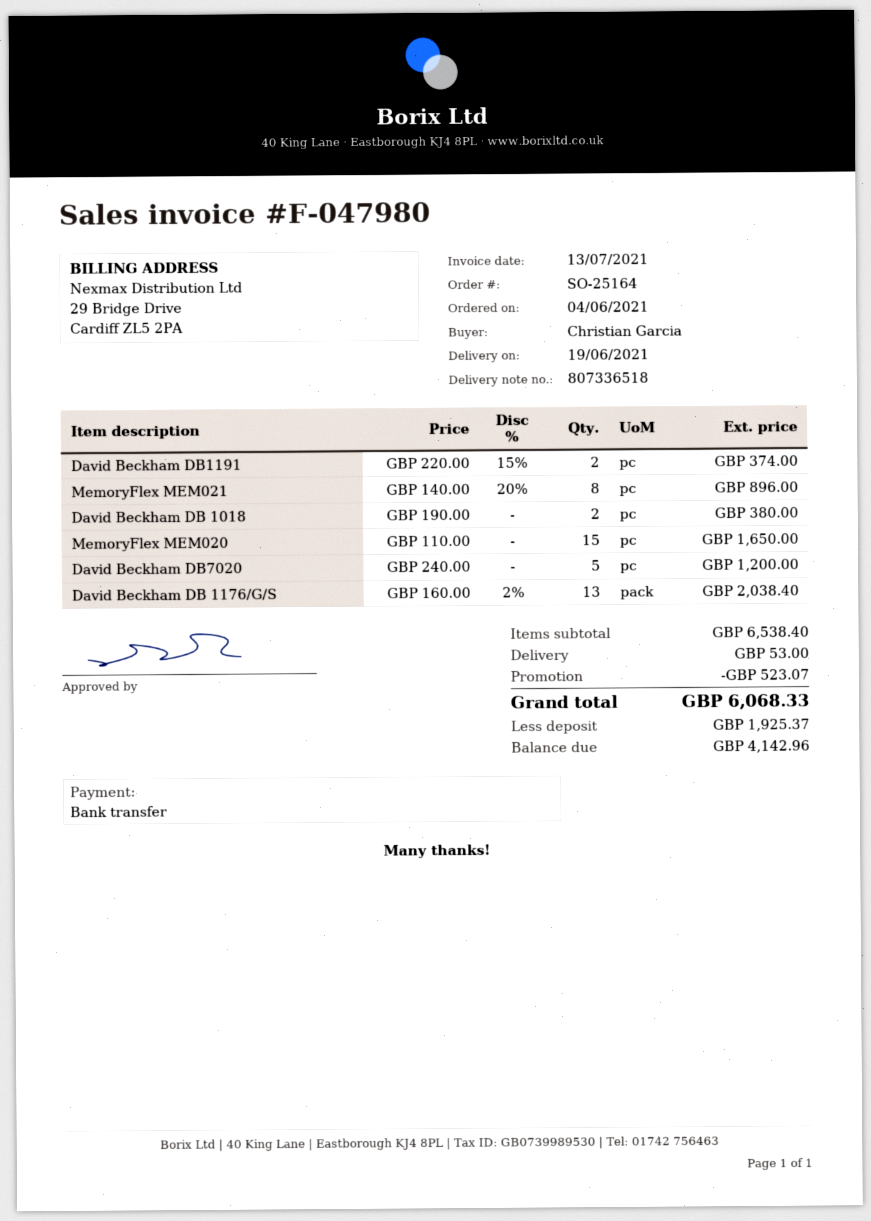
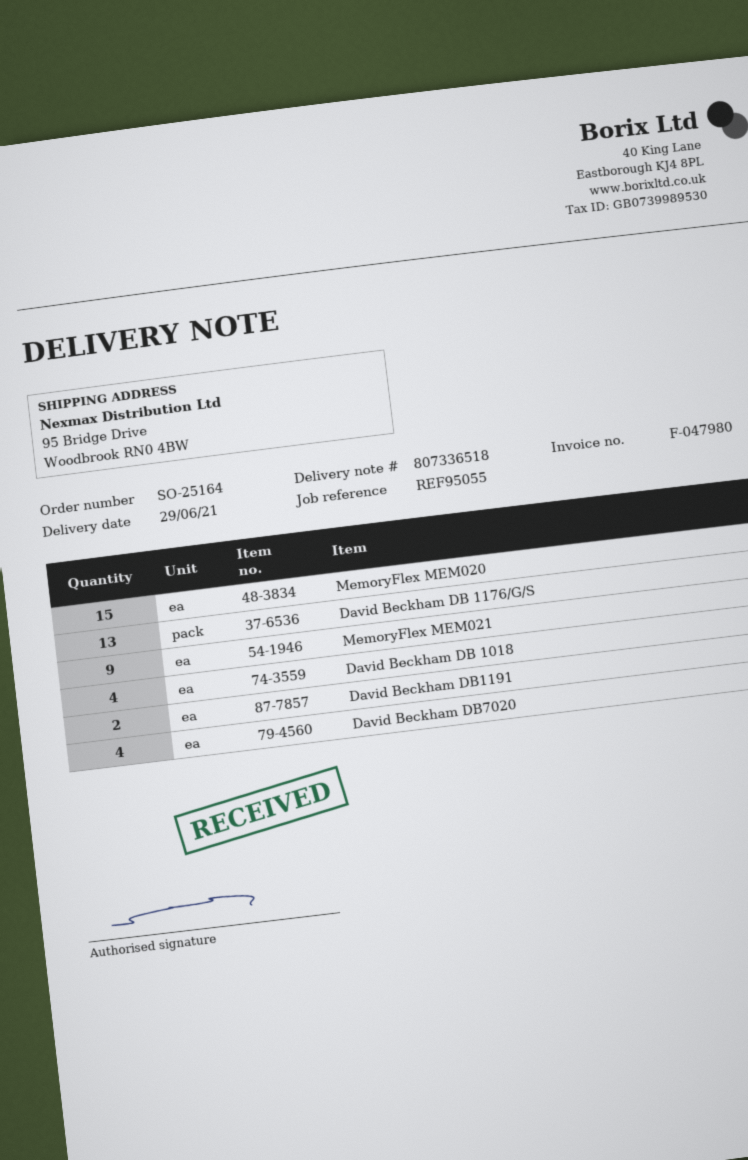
delivery date: 2021-06-19 -> 2021-06-29
MemoryFlex MEM021: 8 -> 9
David Beckham DB 1018: 2 -> 4
David Beckham DB7020: 5 -> 4

